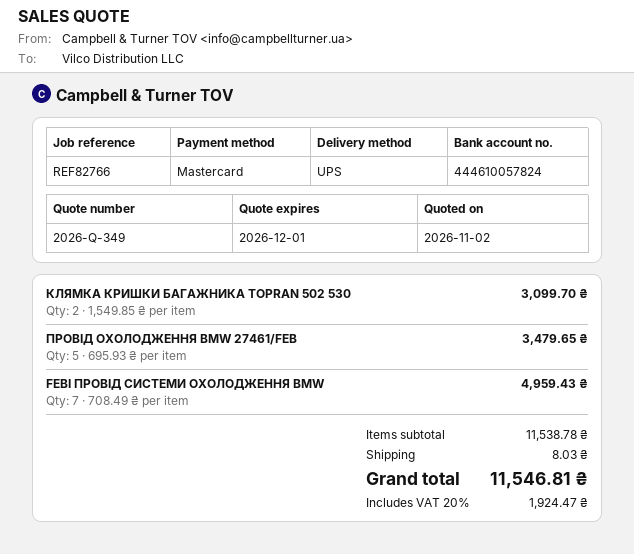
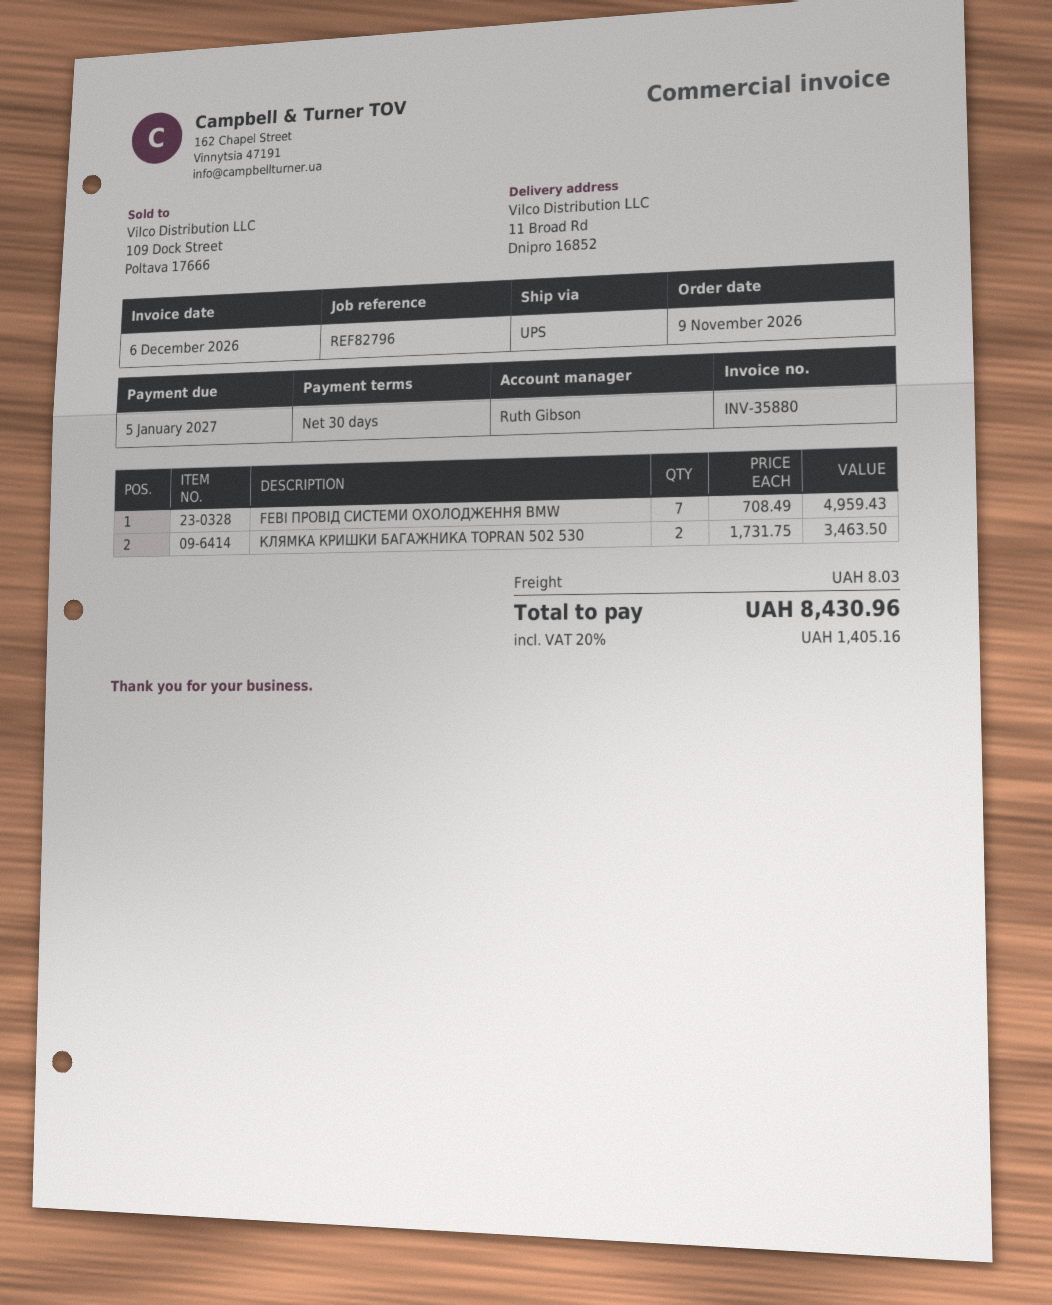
reference: REF82766 -> REF82796
КЛЯМКА КРИШКИ БАГАЖНИКА TOPRAN 502 530: 2 x 1549.85 = 3099.70 -> 2 x 1731.75 = 3463.50
ПРОВІД ОХОЛОДЖЕННЯ BMW 27461/FEB: 5 x 695.93 = 3479.65 -> none
tax: 20% = 1924.47 -> 20% = 1405.16
total: 11546.81 -> 8430.96

